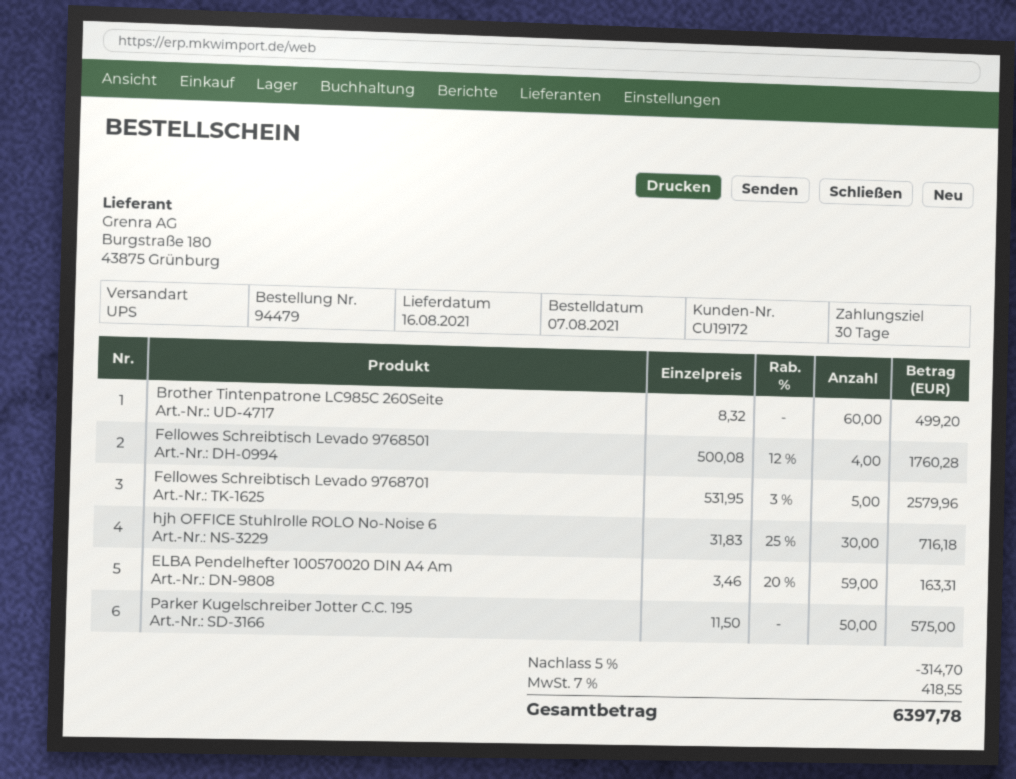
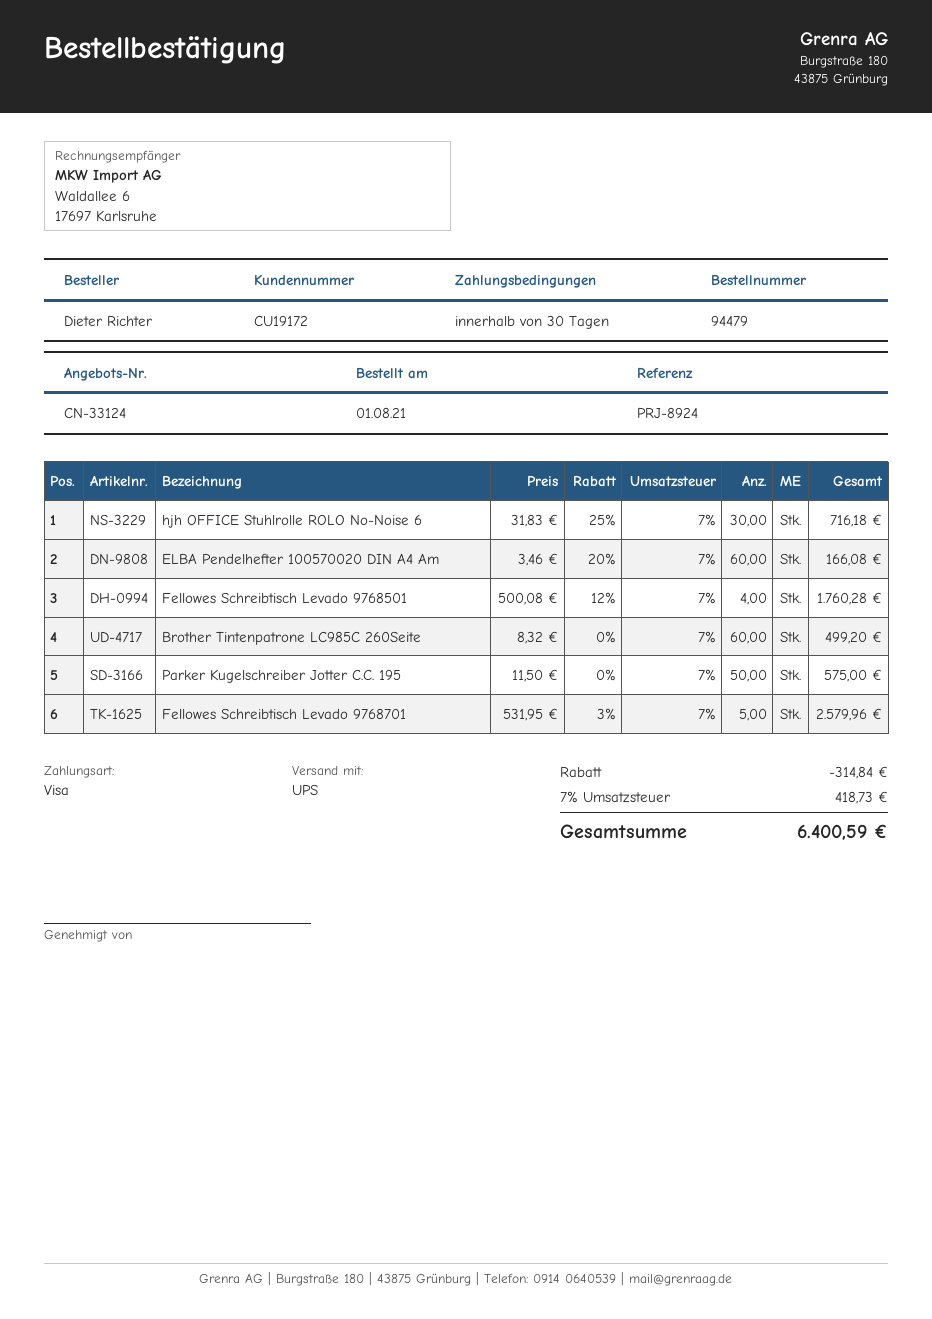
order date: 2021-08-07 -> 2021-08-01
ELBA Pendelhefter 100570020 DIN A4 Am: 59 x 3.46 - 20% = 163.31 -> 60 x 3.46 - 20% = 166.08
discount: 314.70 -> 314.84
tax: 7% = 418.55 -> 7% = 418.73
total: 6397.78 -> 6400.59

